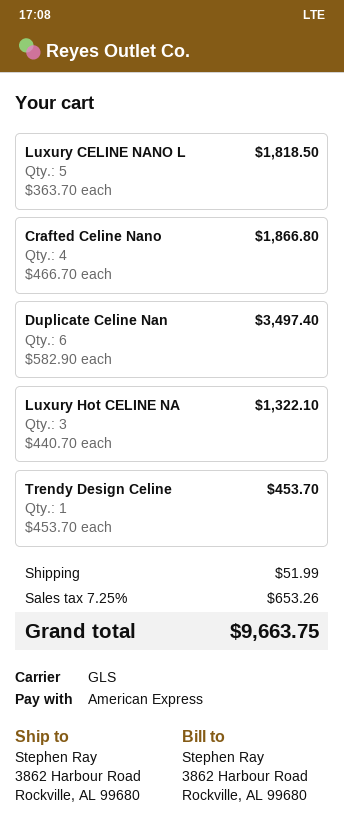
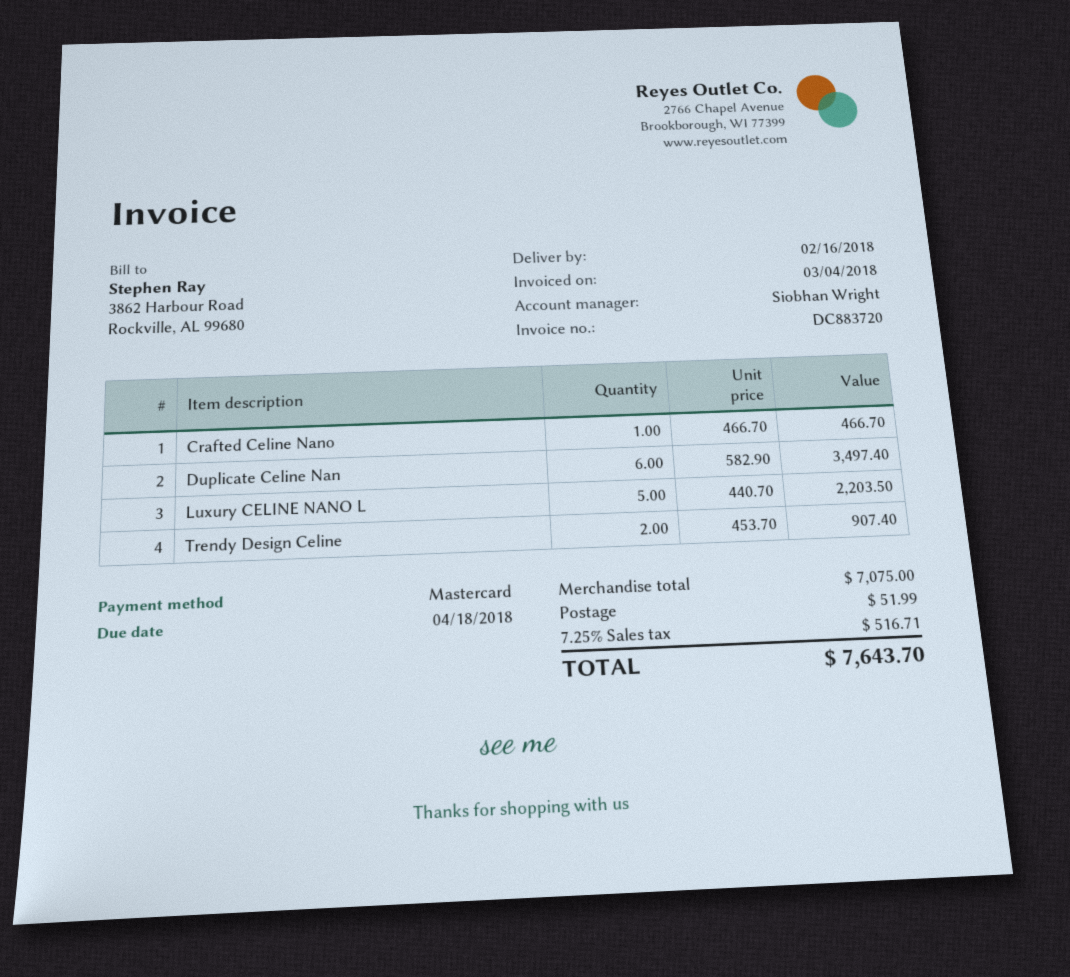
payment method: American Express -> Mastercard
Luxury CELINE NANO L: 5 x 363.70 = 1818.50 -> 5 x 440.70 = 2203.50
Crafted Celine Nano: 4 x 466.70 = 1866.80 -> 1 x 466.70 = 466.70
Luxury Hot CELINE NA: 3 x 440.70 = 1322.10 -> none
Trendy Design Celine: 1 x 453.70 = 453.70 -> 2 x 453.70 = 907.40
tax: 7.25% = 653.26 -> 7.25% = 516.71
total: 9663.75 -> 7643.70

